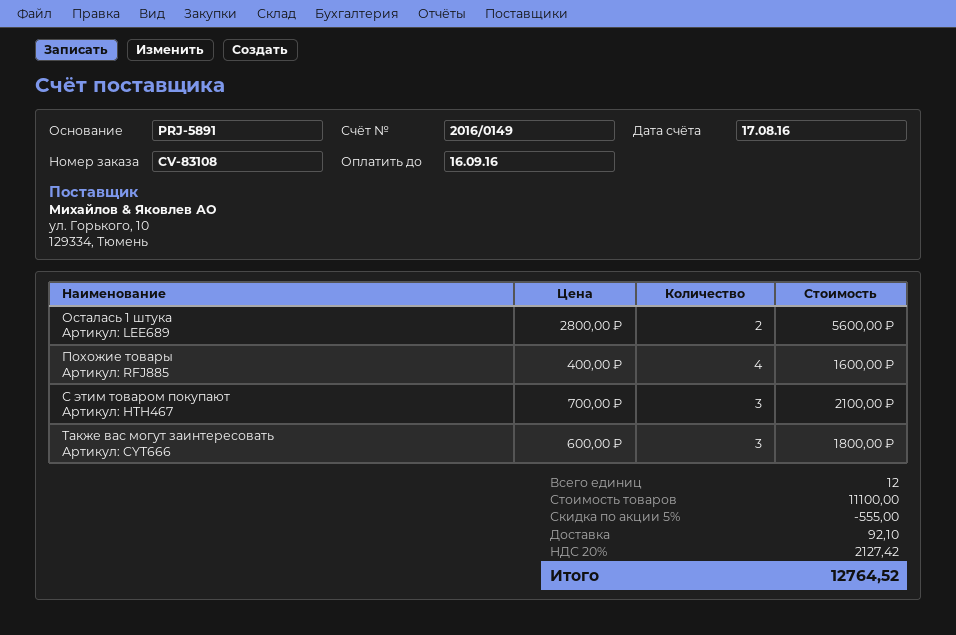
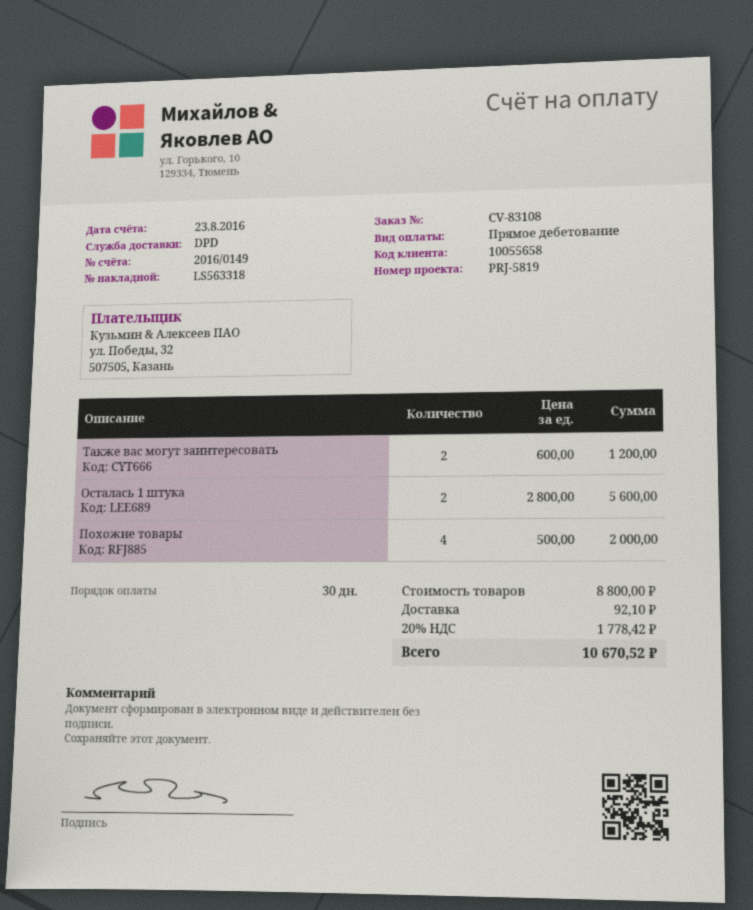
invoice date: 2016-08-17 -> 2016-08-23
reference: PRJ-5891 -> PRJ-5819
Похожие товары: 4 x 400.00 = 1600.00 -> 4 x 500.00 = 2000.00
С этим товаром покупают: 3 x 700.00 = 2100.00 -> none
Также вас могут заинтересовать: 3 x 600.00 = 1800.00 -> 2 x 600.00 = 1200.00
subtotal: 11100.00 -> 8800.00
discount: 5% = 555.00 -> none
tax: 20% = 2127.42 -> 20% = 1778.42
total: 12764.52 -> 10670.52

